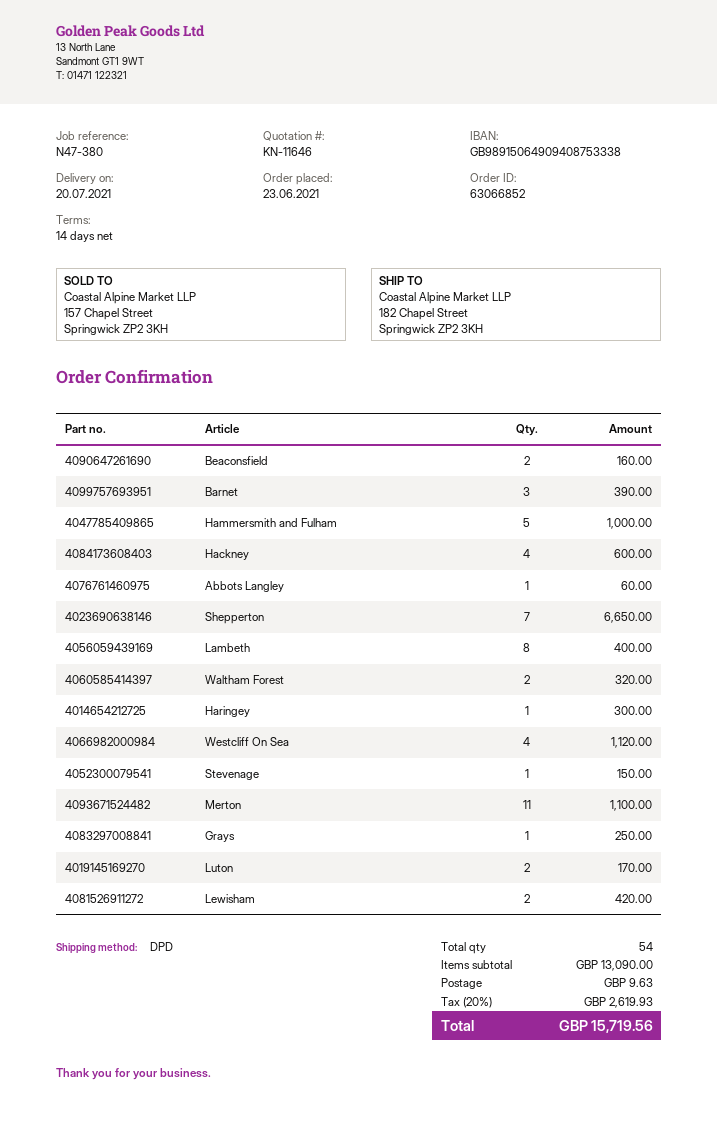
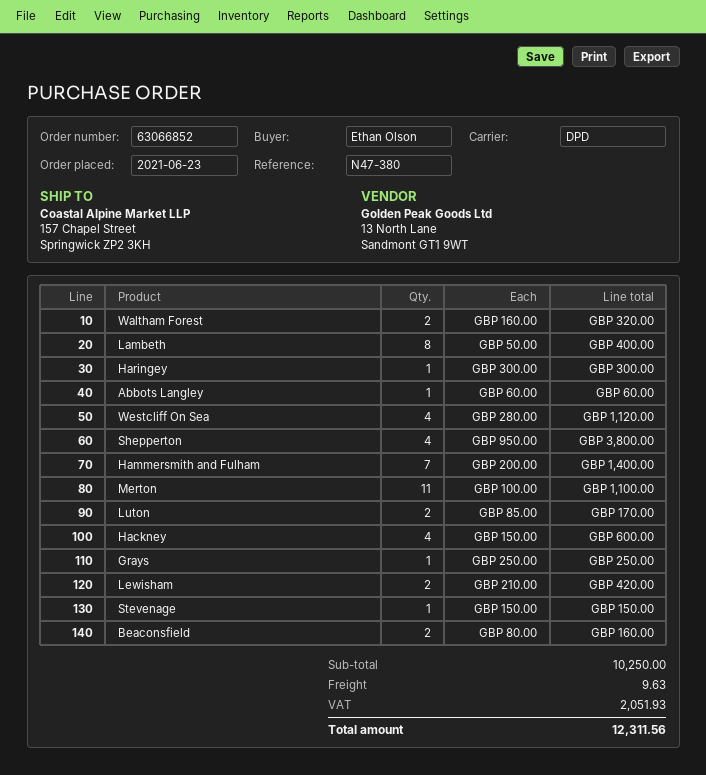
ship to: 182 Chapel Street, Springwick ZP2 3KH -> 157 Chapel Street, Springwick ZP2 3KH
Barnet: 3 for 390.00 -> none
Hammersmith and Fulham: 5 for 1000.00 -> 7 for 1400.00
Shepperton: 7 for 6650.00 -> 4 for 3800.00
subtotal: 13090.00 -> 10250.00
tax: 2619.93 -> 2051.93
total: 15719.56 -> 12311.56

